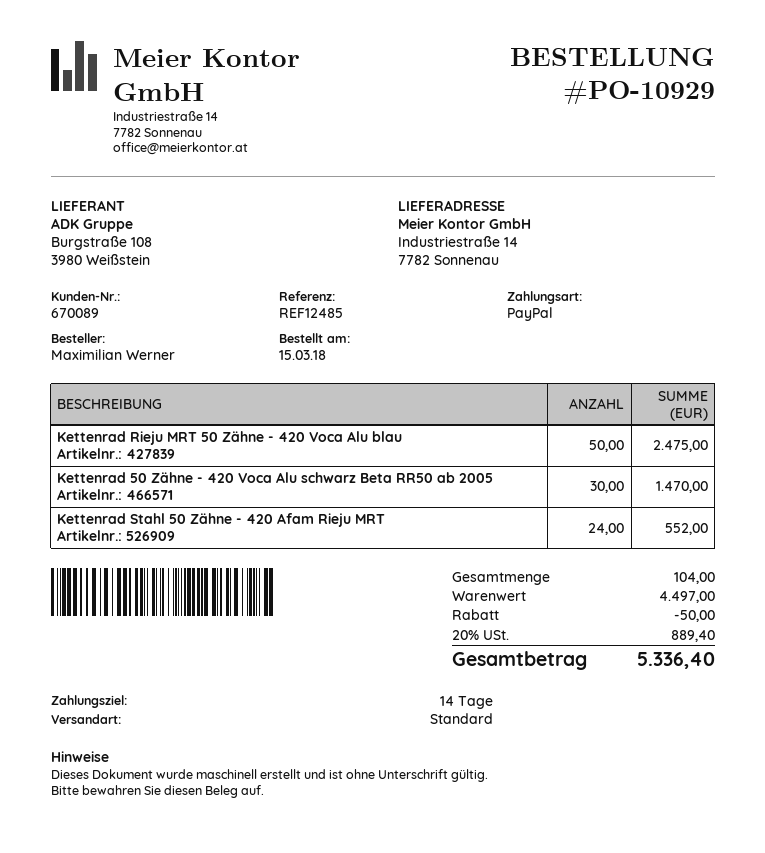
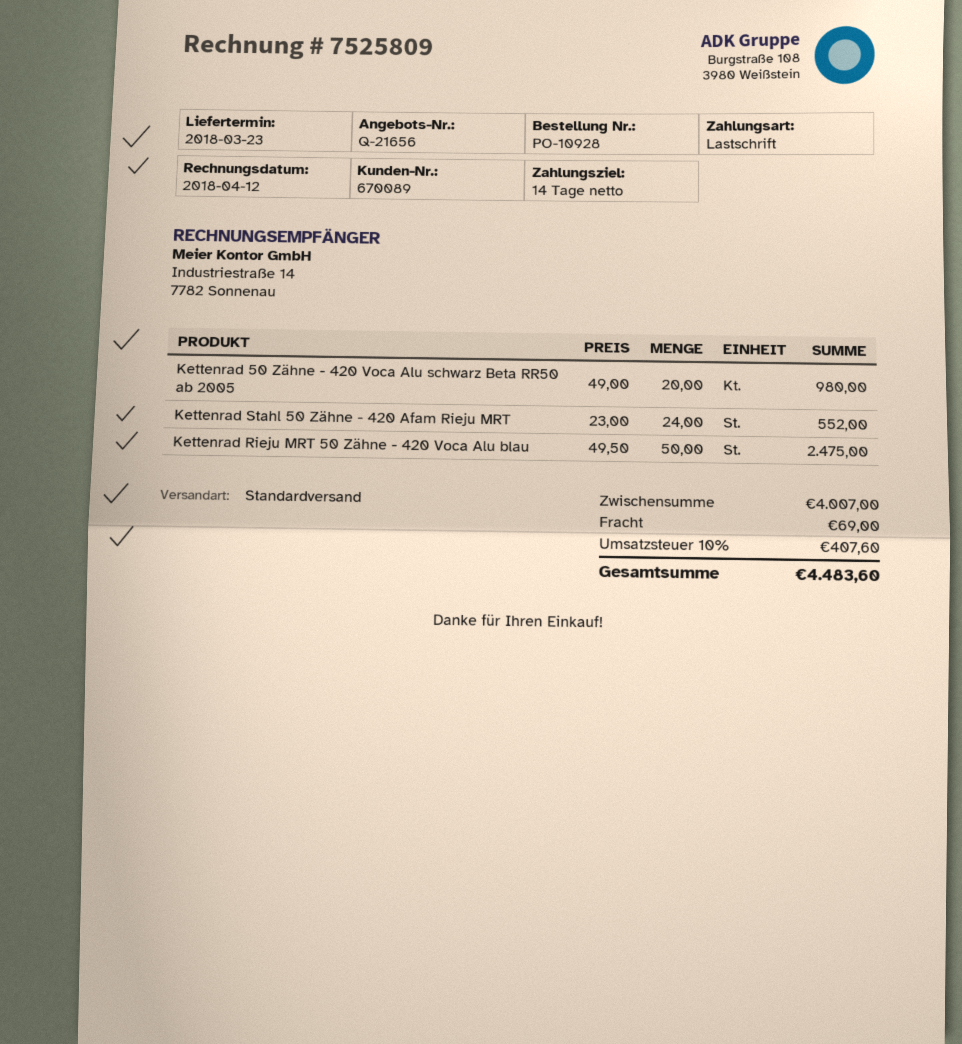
order number: PO-10929 -> PO-10928
payment method: PayPal -> direct debit
Kettenrad 50 Zähne - 420 Voca Alu schwarz Beta RR50 ab 2005: 30 for 1470.00 -> 20 for 980.00
subtotal: 4497.00 -> 4007.00
discount: 50.00 -> none
shipping: none -> 69.00
tax: 20% = 889.40 -> 10% = 407.60
total: 5336.40 -> 4483.60

